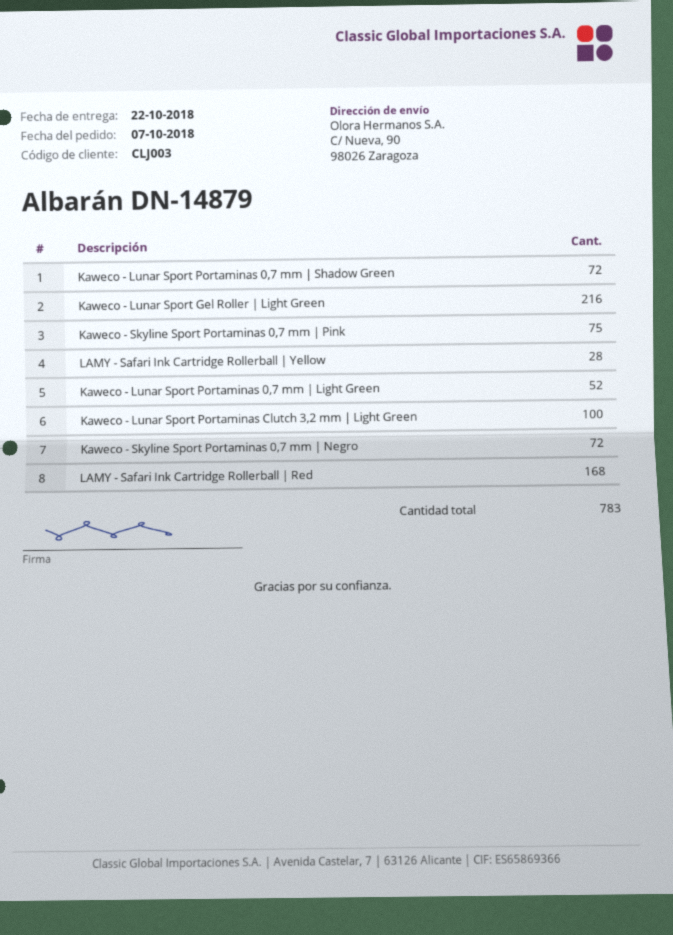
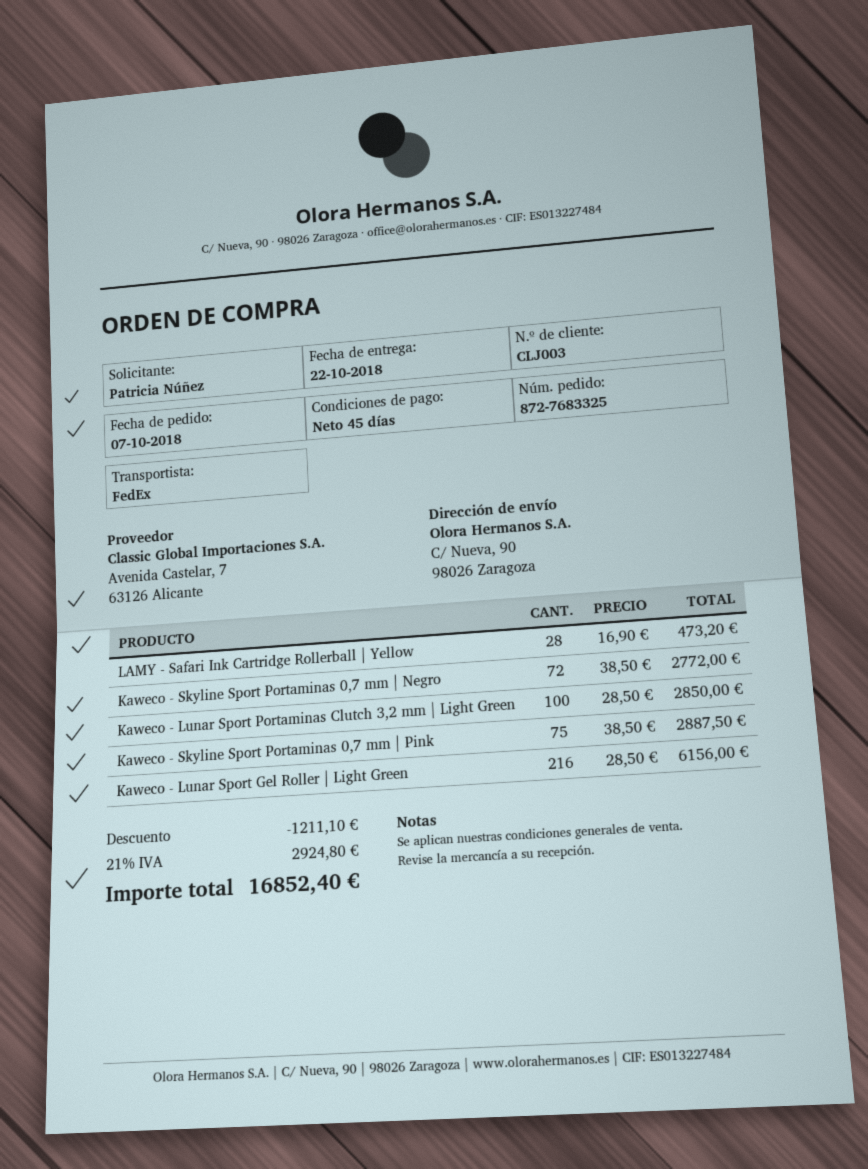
Kaweco - Lunar Sport Portaminas 0,7 mm | Shadow Green: 72 -> none
Kaweco - Lunar Sport Portaminas 0,7 mm | Light Green: 52 -> none
LAMY - Safari Ink Cartridge Rollerball | Red: 168 -> none

